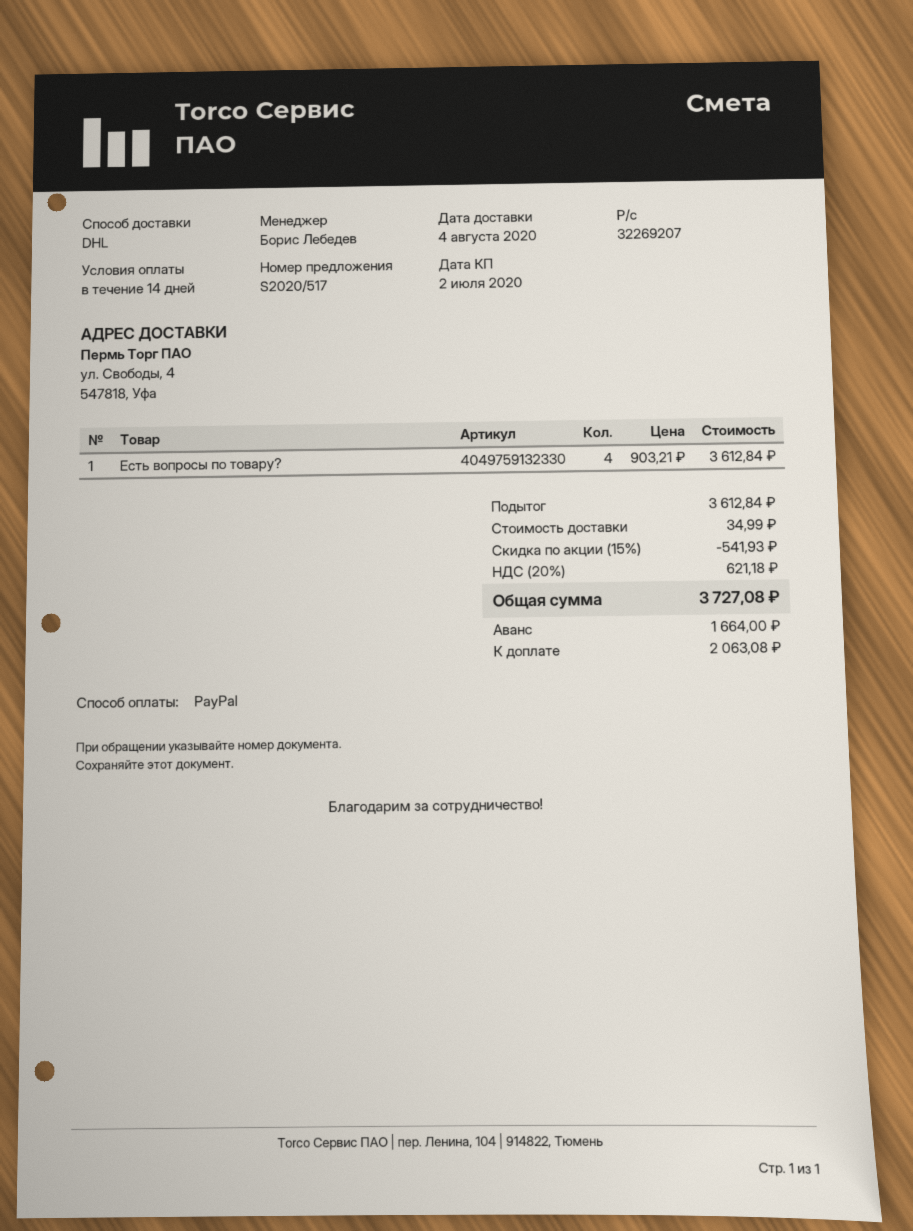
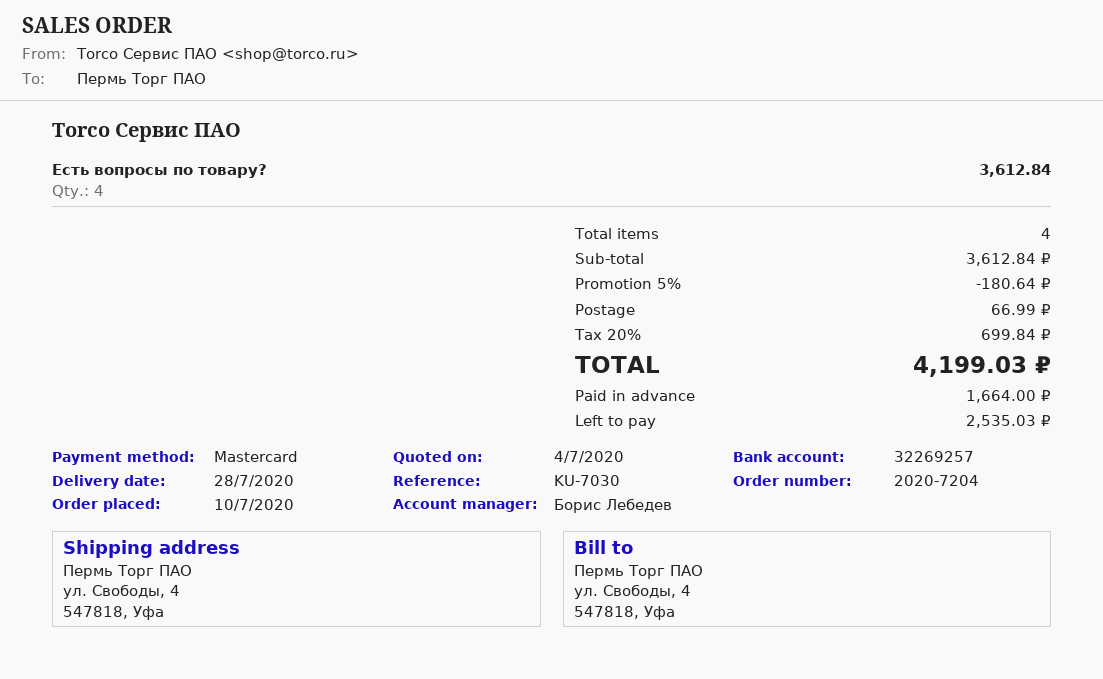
quote date: 2020-07-02 -> 2020-07-04
delivery date: 2020-08-04 -> 2020-07-28
payment method: PayPal -> Mastercard
bank account: 32269207 -> 32269257
discount: 15% = 541.93 -> 5% = 180.64
shipping: 34.99 -> 66.99
tax: 20% = 621.18 -> 20% = 699.84
total: 3727.08 -> 4199.03
balance: 2063.08 -> 2535.03

